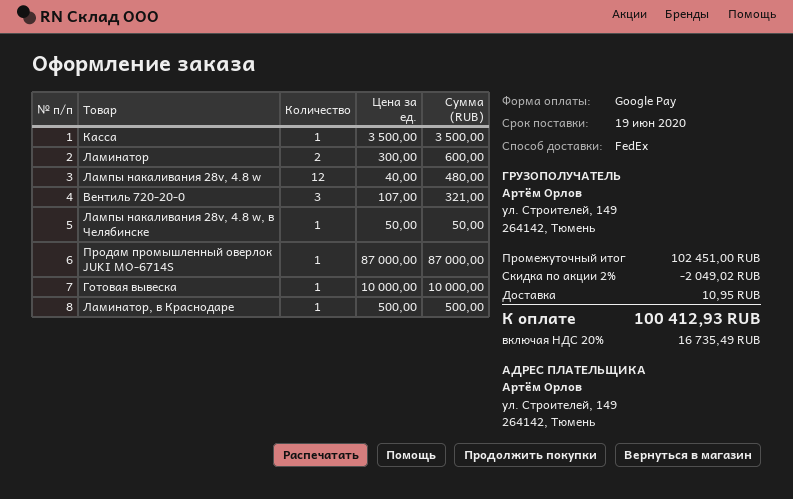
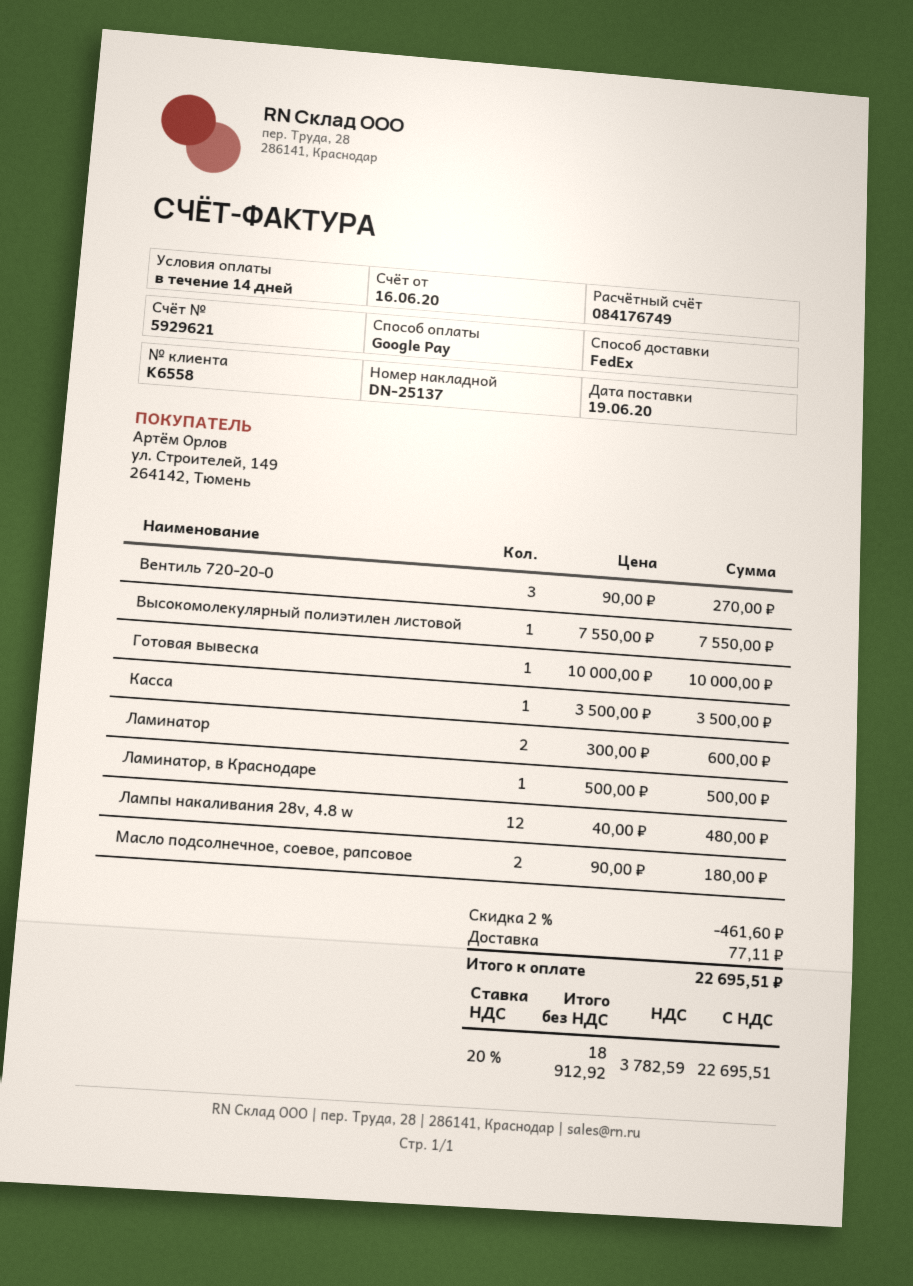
Вентиль 720-20-0: 3 x 107.00 = 321.00 -> 3 x 90.00 = 270.00
Лампы накаливания 28v, 4.8 w, в Челябинске: 1 x 50.00 = 50.00 -> none
Продам промышленный оверлок JUKI MO-6714S: 1 x 87000.00 = 87000.00 -> none
Высокомолекулярный полиэтилен листовой: none -> 1 x 7550.00 = 7550.00
Масло подсолнечное, соевое, рапсовое: none -> 2 x 90.00 = 180.00
discount: 2% = 2049.02 -> 2% = 461.60
shipping: 10.95 -> 77.11
tax: 20% = 16735.49 -> 20% = 3782.59
total: 100412.93 -> 22695.51

